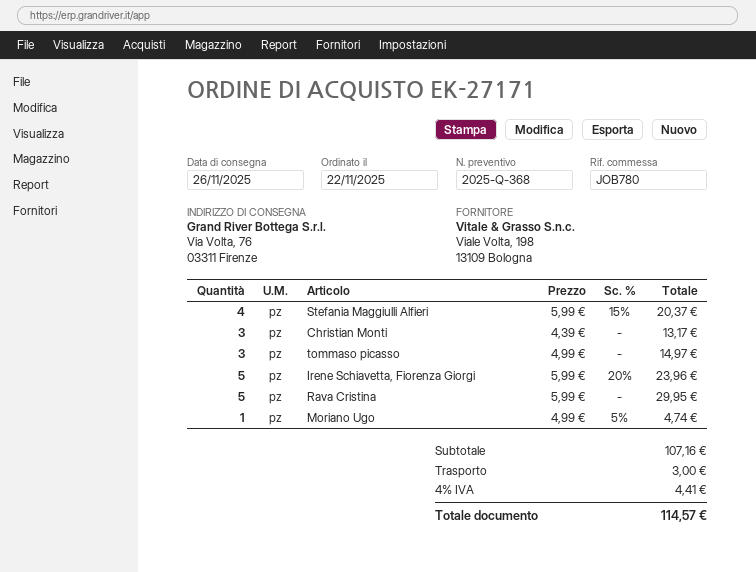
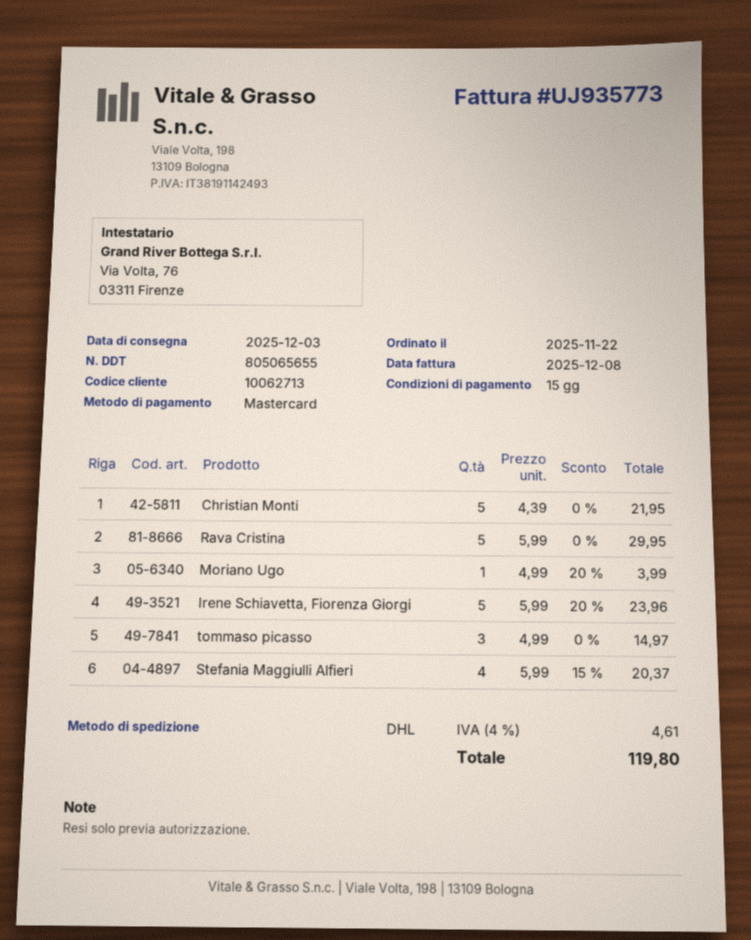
delivery date: 2025-11-26 -> 2025-12-03
Christian Monti: 3 x 4.39 = 13.17 -> 5 x 4.39 = 21.95
Moriano Ugo: 1 x 4.99 - 5% = 4.74 -> 1 x 4.99 - 20% = 3.99
shipping: 3.00 -> none
tax: 4% = 4.41 -> 4% = 4.61
total: 114.57 -> 119.80

